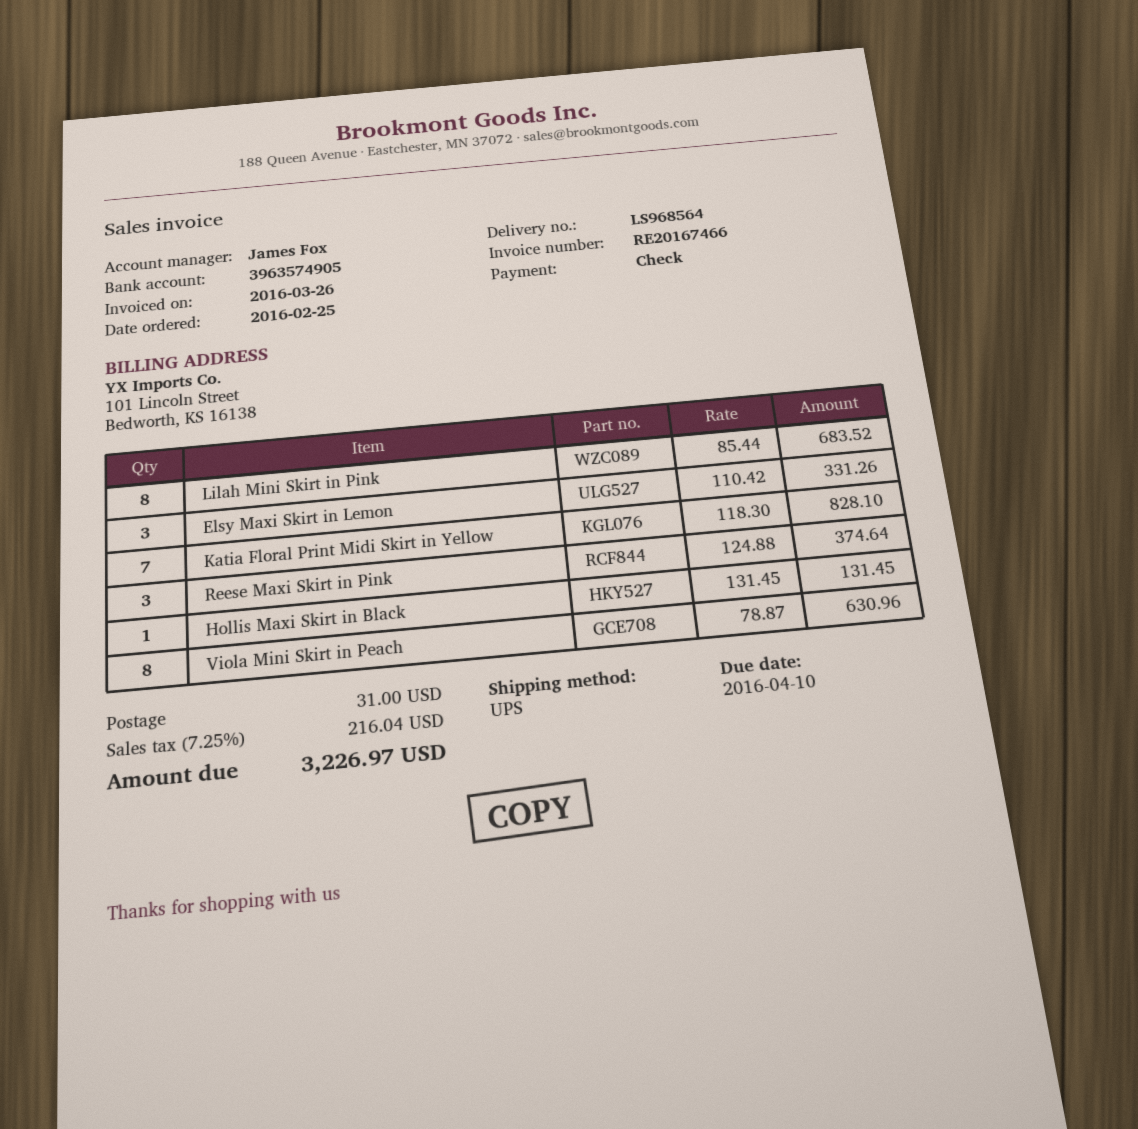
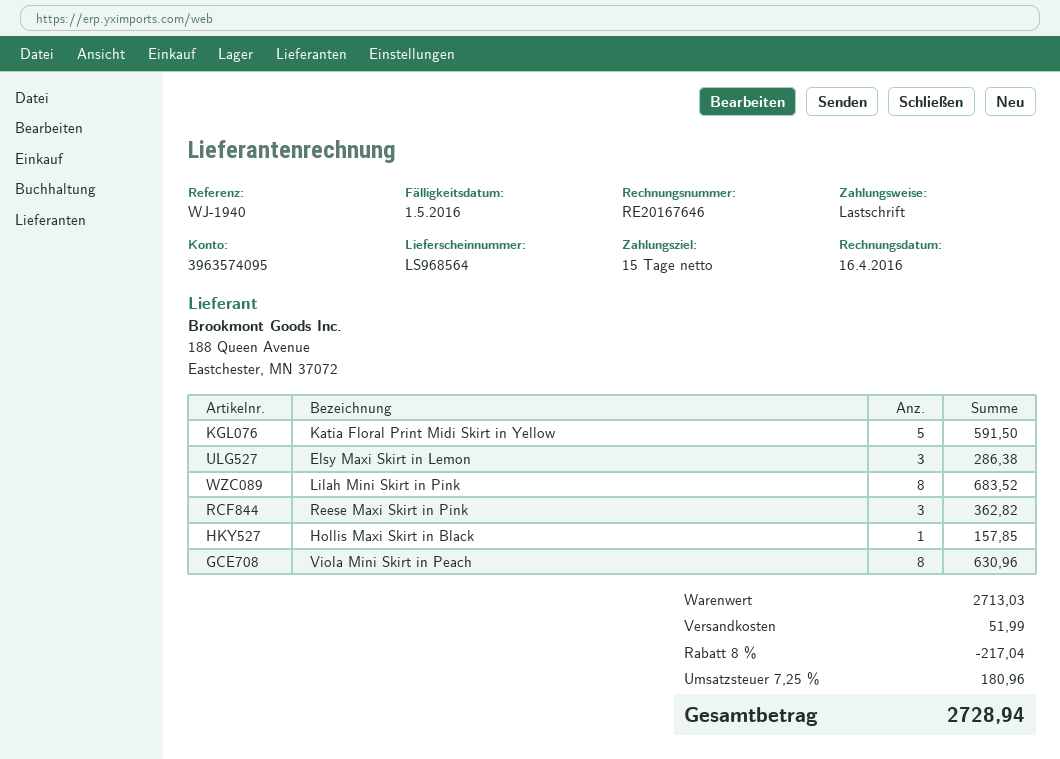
invoice number: RE20167466 -> RE20167646
invoice date: 2016-03-26 -> 2016-04-16
due date: 2016-04-10 -> 2016-05-01
payment method: cheque -> direct debit
bank account: 3963574905 -> 3963574095
Elsy Maxi Skirt in Lemon: 3 for 331.26 -> 3 for 286.38
Katia Floral Print Midi Skirt in Yellow: 7 for 828.10 -> 5 for 591.50
Reese Maxi Skirt in Pink: 3 for 374.64 -> 3 for 362.82
Hollis Maxi Skirt in Black: 1 for 131.45 -> 1 for 157.85
discount: none -> 8% = 217.04
shipping: 31.00 -> 51.99
tax: 7.25% = 216.04 -> 7.25% = 180.96
total: 3226.97 -> 2728.94

